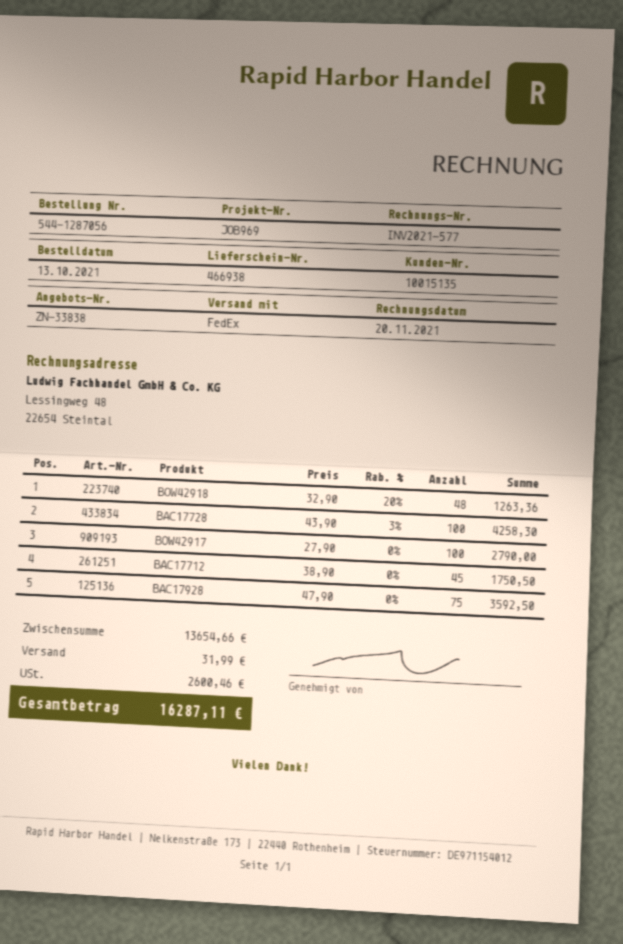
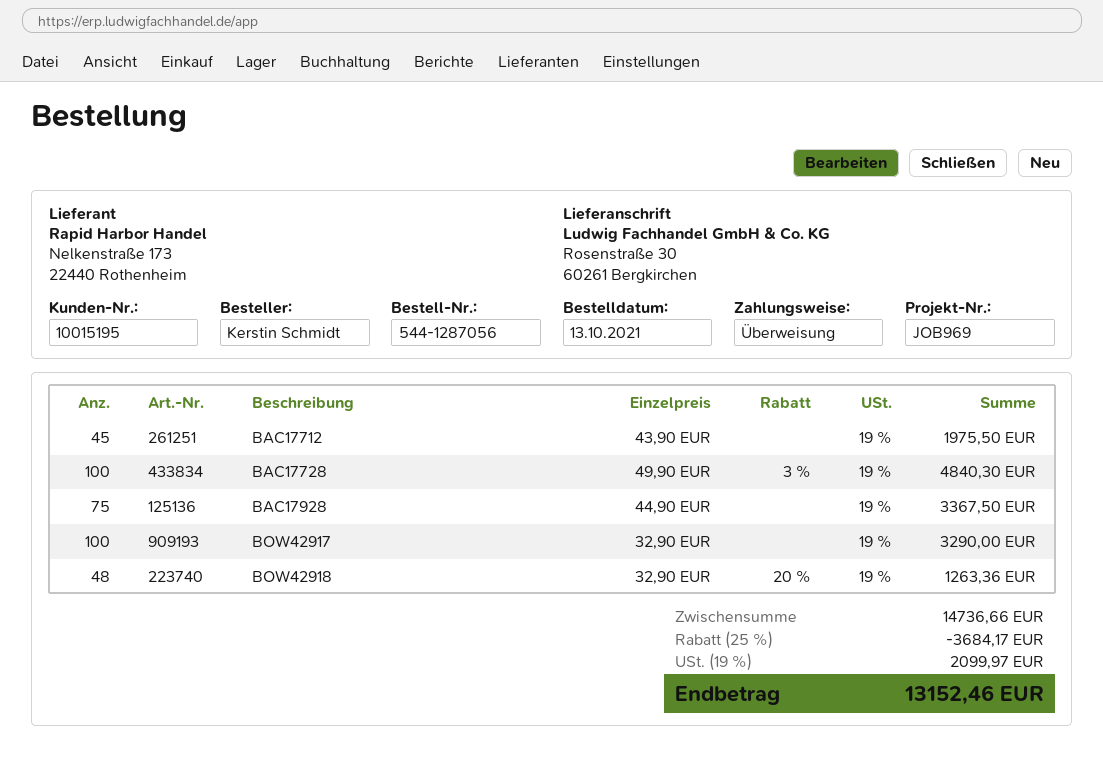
customer number: 10015135 -> 10015195
BAC17728: 100 x 43.90 - 3% = 4258.30 -> 100 x 49.90 - 3% = 4840.30
BOW42917: 100 x 27.90 = 2790.00 -> 100 x 32.90 = 3290.00
BAC17712: 45 x 38.90 = 1750.50 -> 45 x 43.90 = 1975.50
BAC17928: 75 x 47.90 = 3592.50 -> 75 x 44.90 = 3367.50
subtotal: 13654.66 -> 14736.66
discount: none -> 25% = 3684.17
shipping: 31.99 -> none
tax: 2600.46 -> 2099.97
total: 16287.11 -> 13152.46

